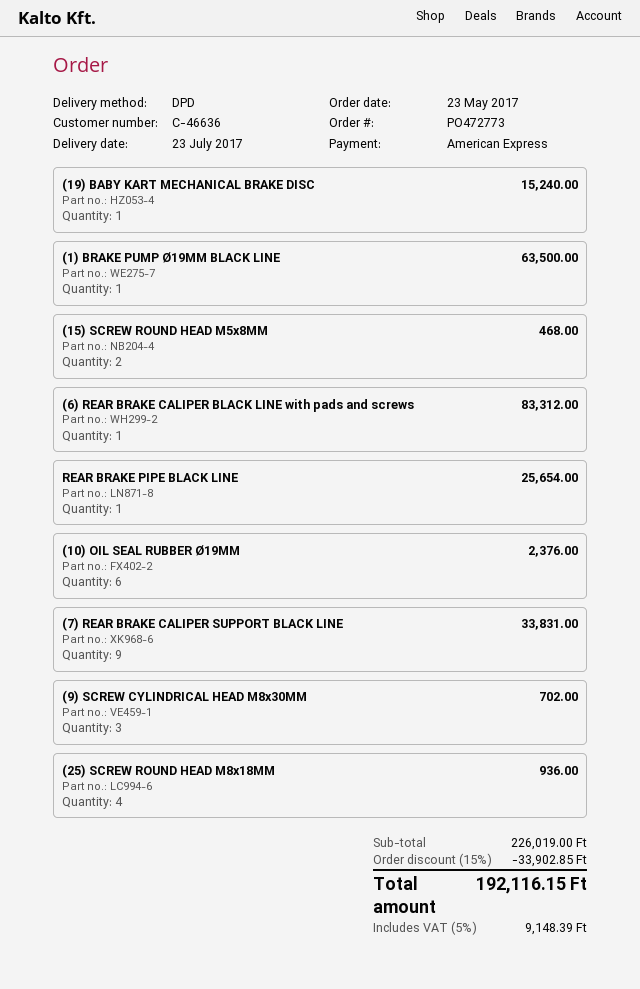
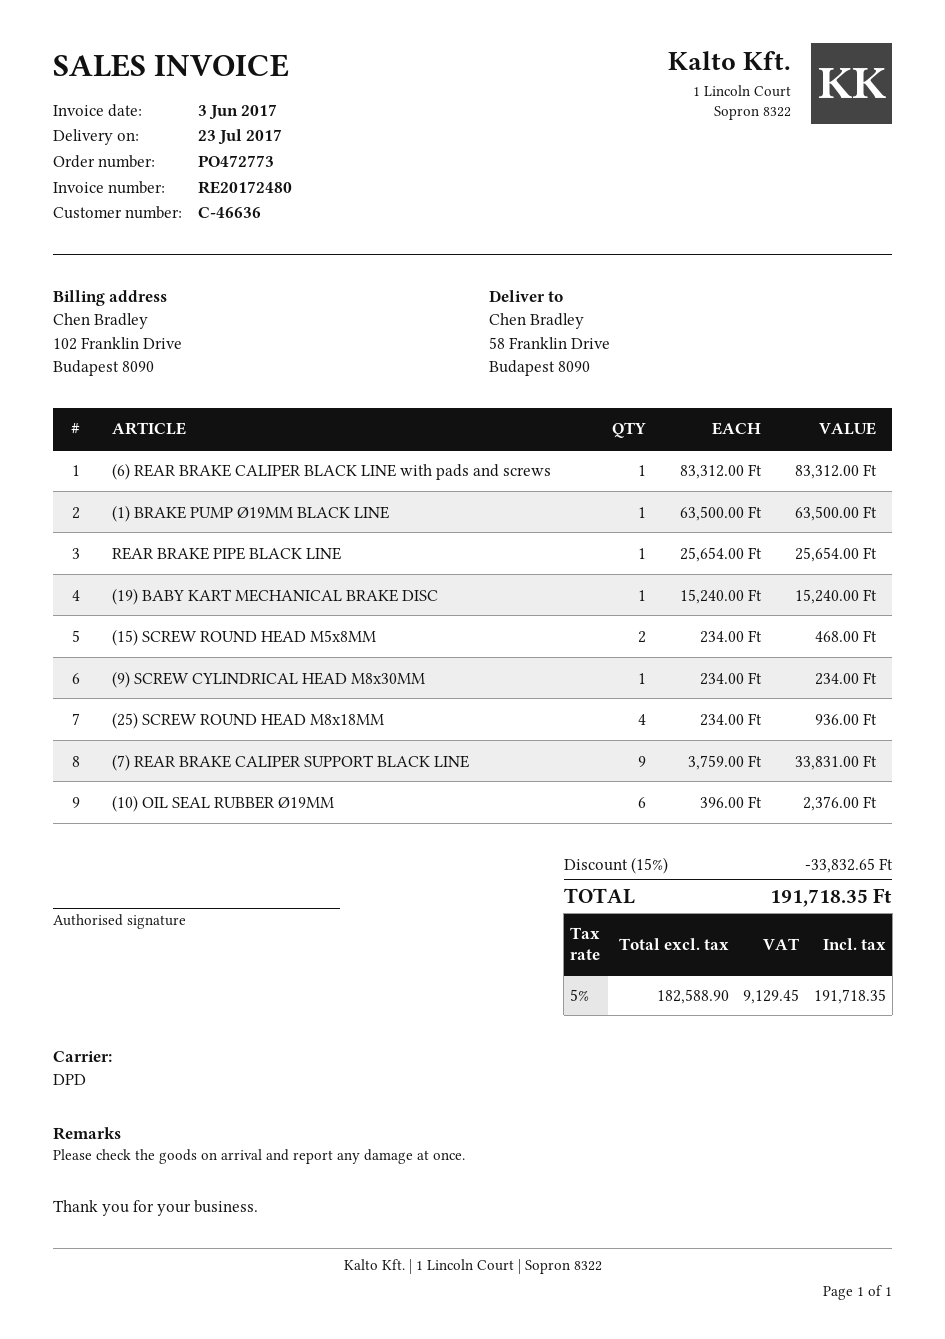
(9) SCREW CYLINDRICAL HEAD M8x30MM: 3 for 702.00 -> 1 for 234.00
discount: 15% = 33902.85 -> 15% = 33832.65
tax: 5% = 9148.39 -> 5% = 9129.45
total: 192116.15 -> 191718.35

